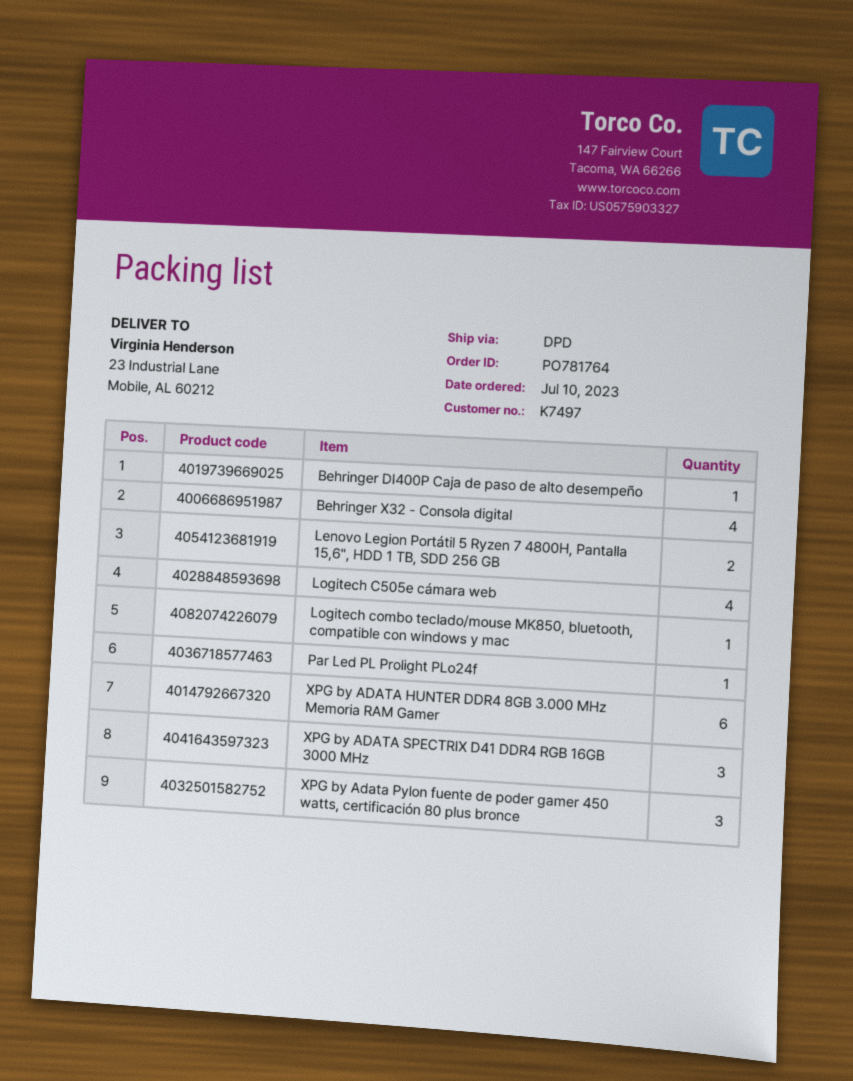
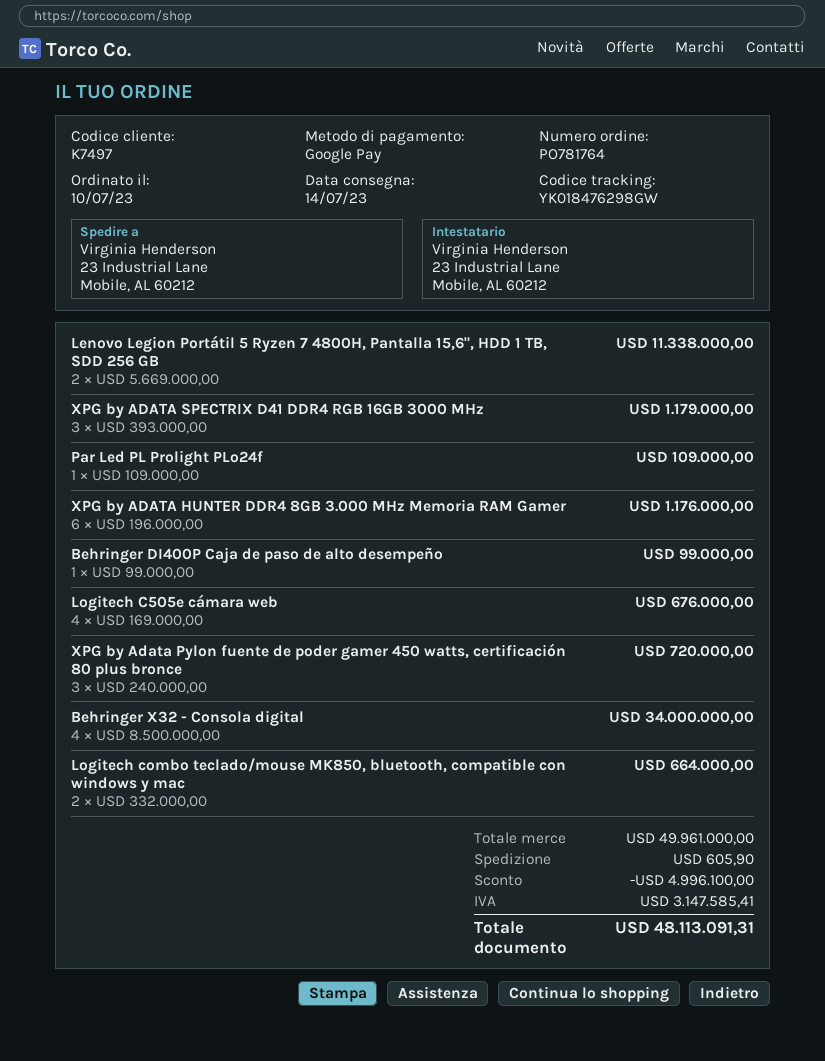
Logitech combo teclado/mouse MK850, bluetooth, compatible con windows y mac: 1 -> 2

